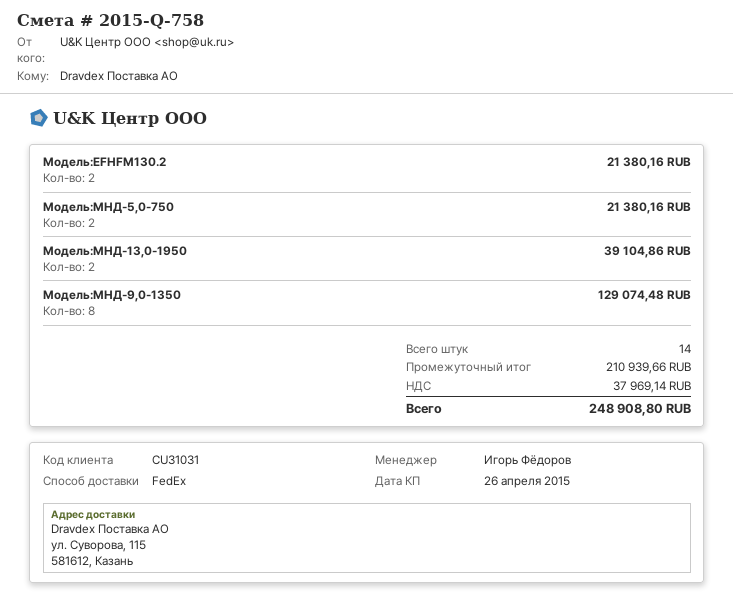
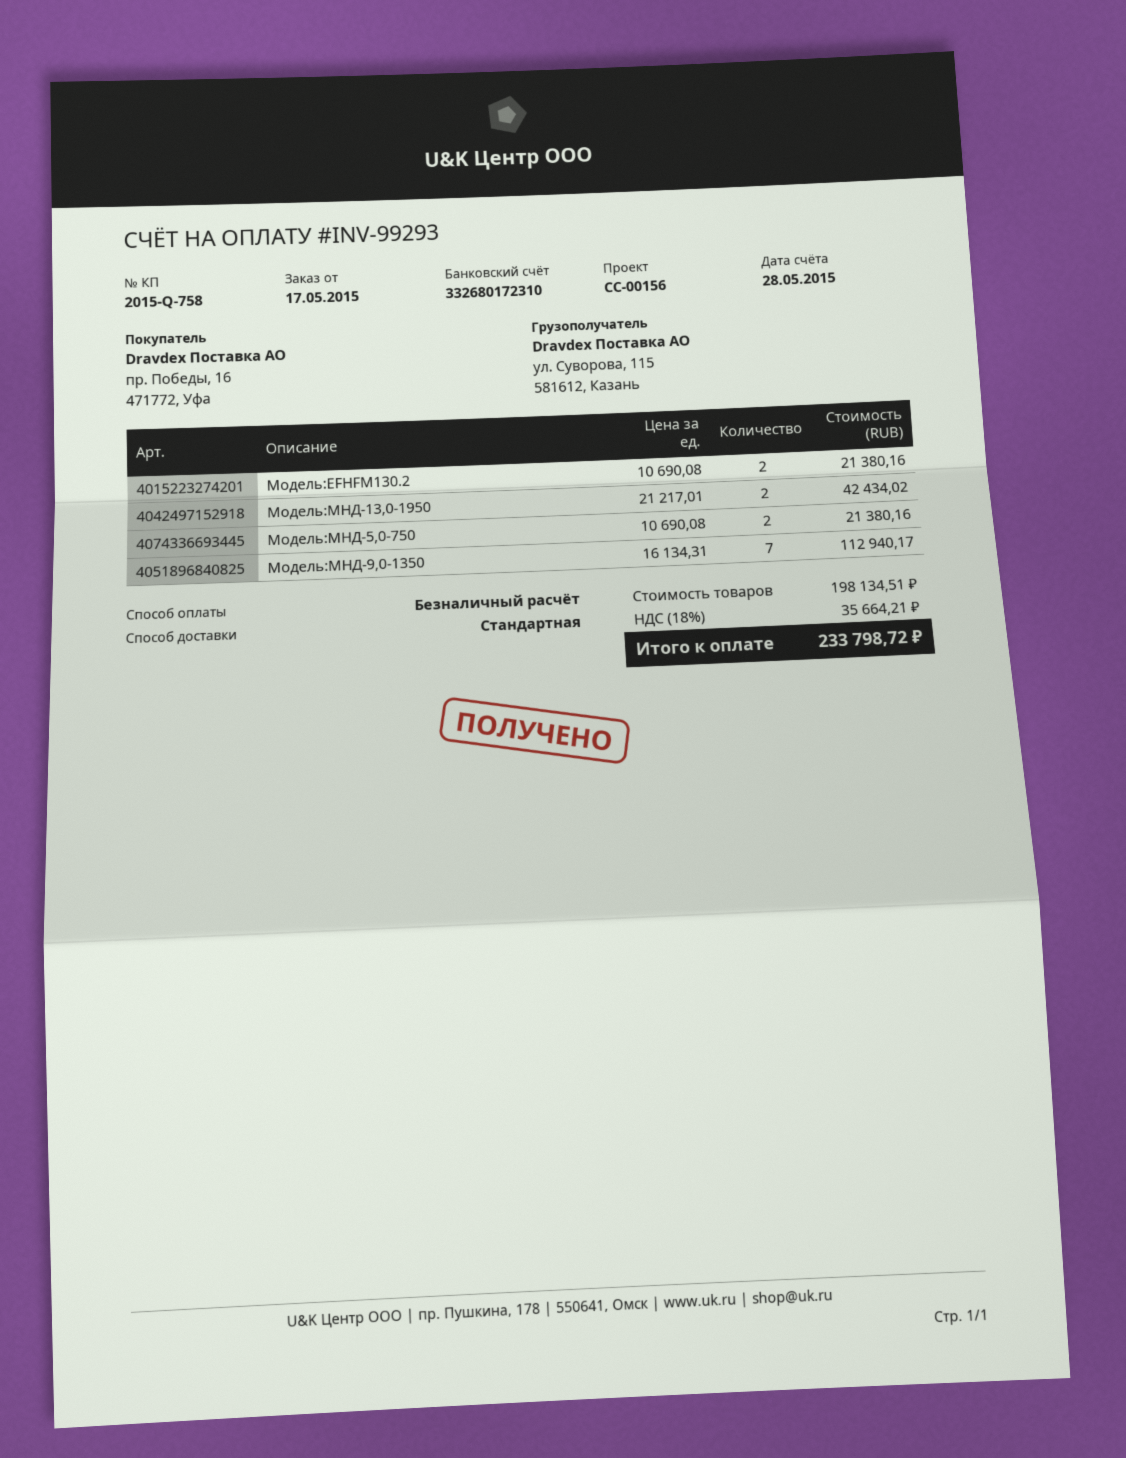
shipping method: FedEx -> standard
Модель:МНД-13,0-1950: 2 for 39104.86 -> 2 for 42434.02
Модель:МНД-9,0-1350: 8 for 129074.48 -> 7 for 112940.17
subtotal: 210939.66 -> 198134.51
tax: 37969.14 -> 35664.21
total: 248908.80 -> 233798.72

